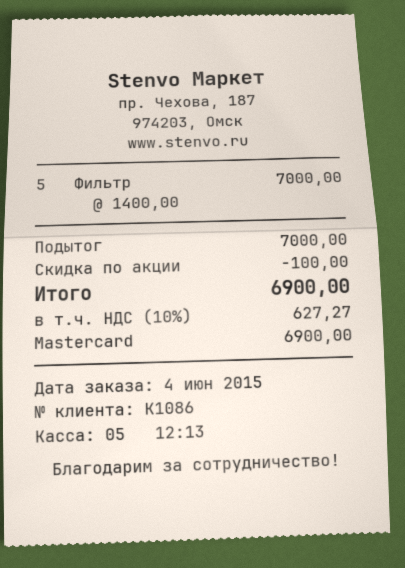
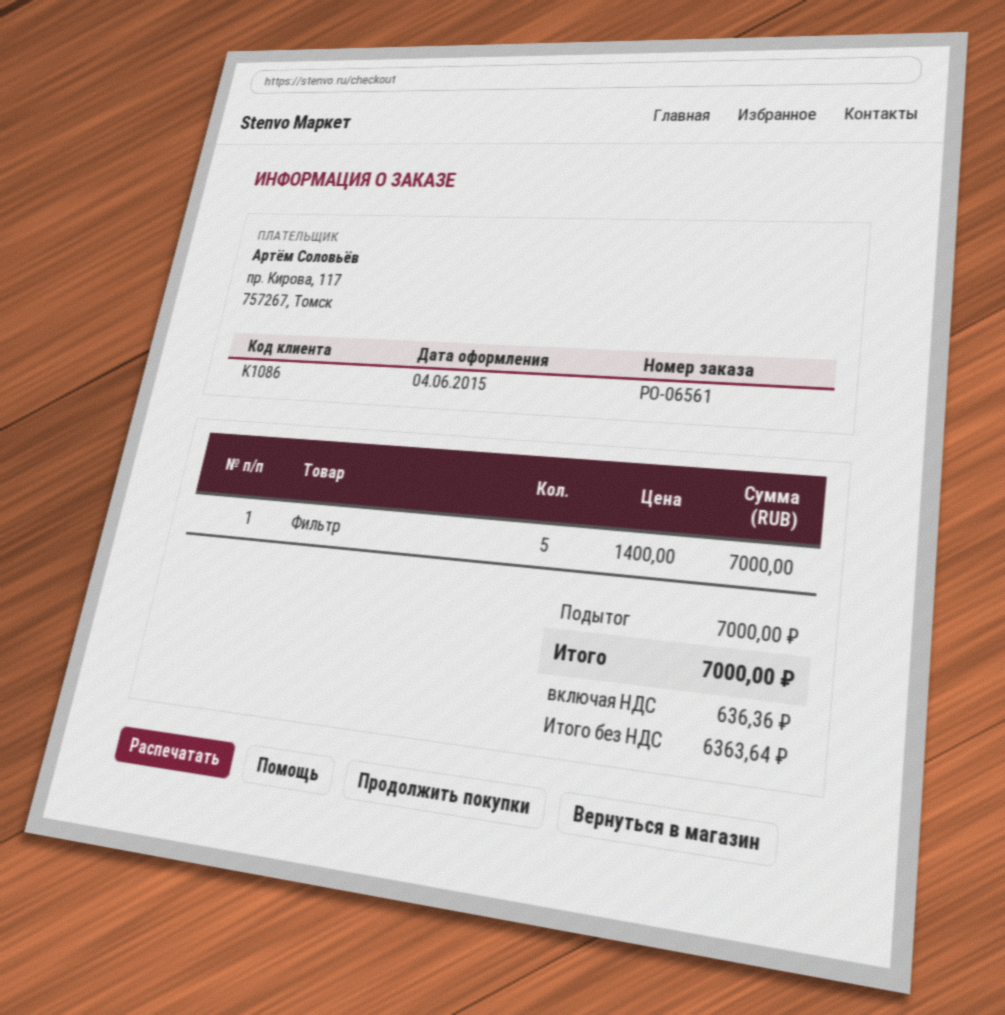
discount: 100.00 -> none
tax: 627.27 -> 636.36
total: 6900.00 -> 7000.00

